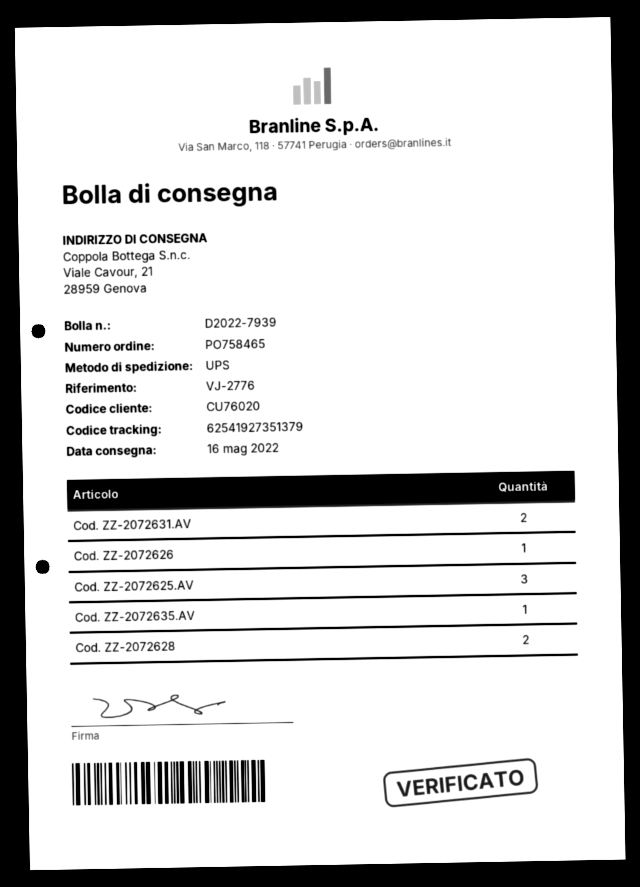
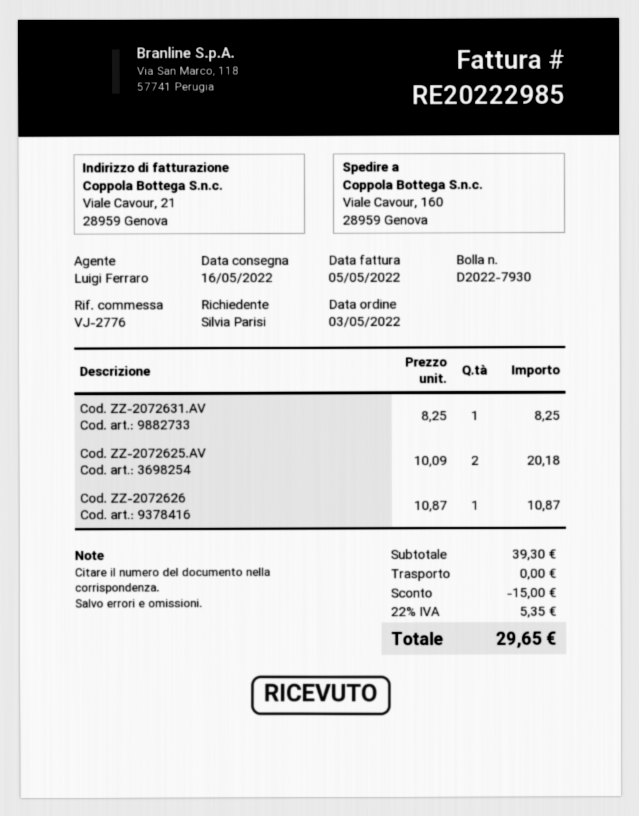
delivery note number: D2022-7939 -> D2022-7930
ship to: Viale Cavour, 21, 28959 Genova -> Viale Cavour, 160, 28959 Genova
Cod. ZZ-2072631.AV: 2 -> 1
Cod. ZZ-2072625.AV: 3 -> 2
Cod. ZZ-2072635.AV: 1 -> none
Cod. ZZ-2072628: 2 -> none

